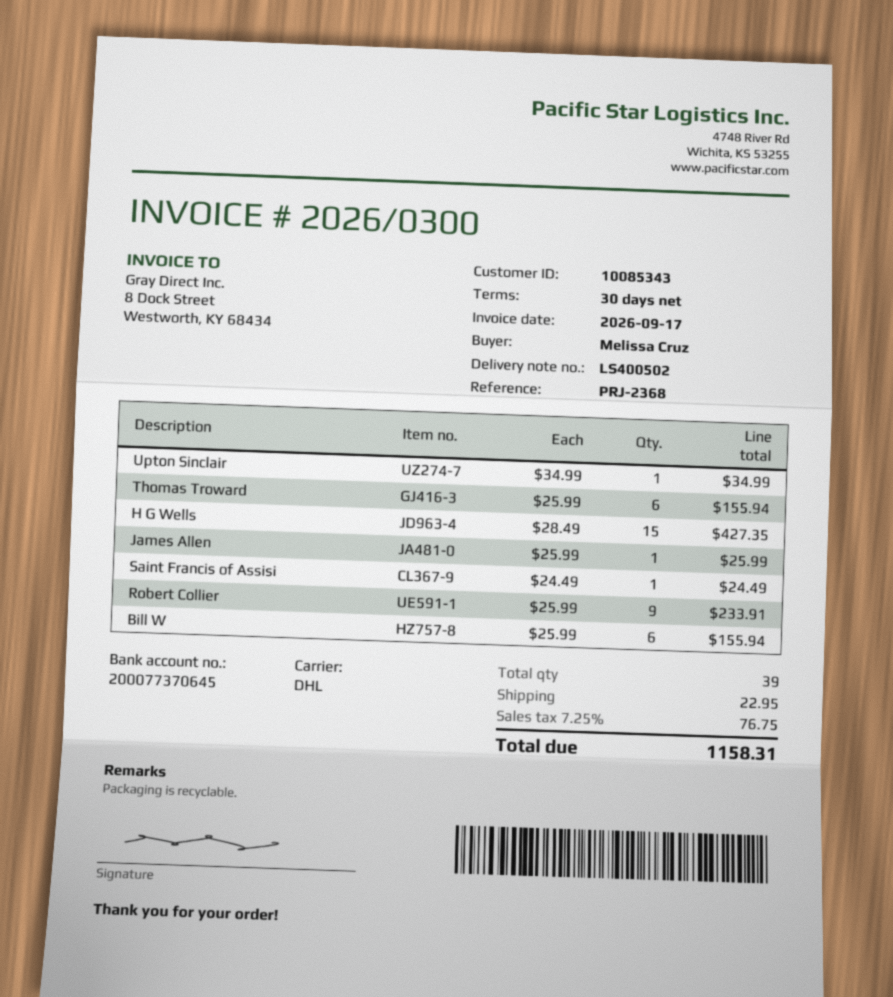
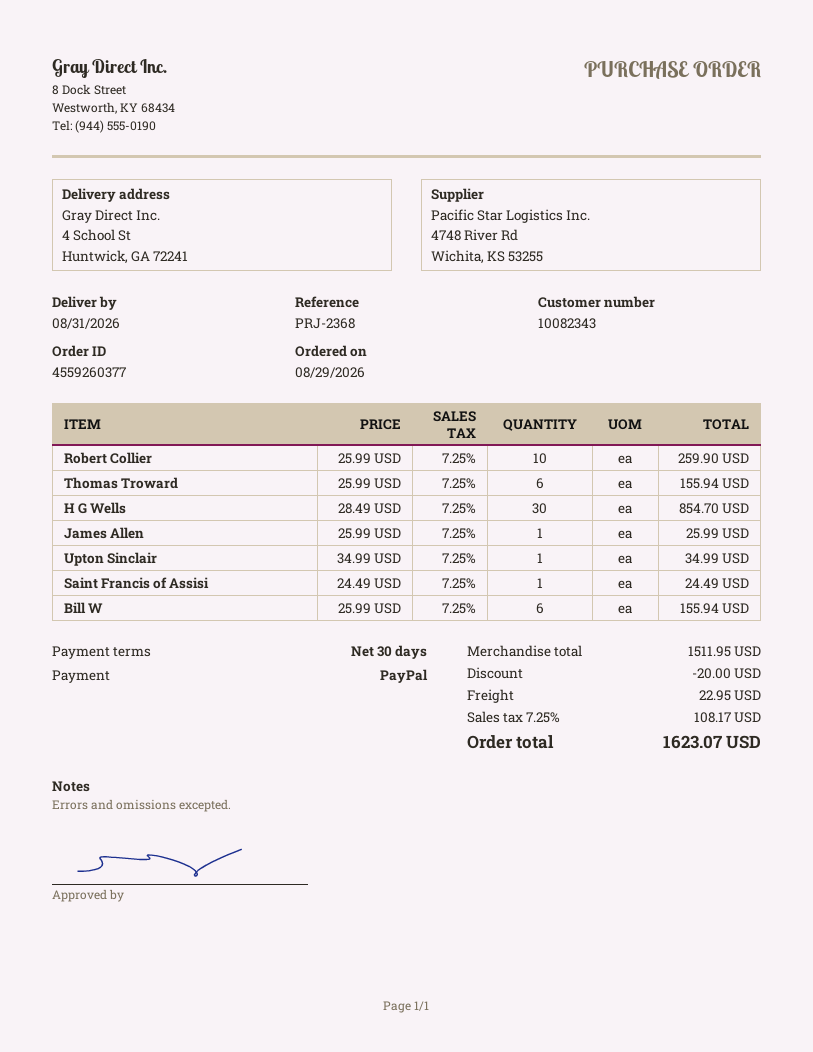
customer number: 10085343 -> 10082343
H G Wells: 15 x 28.49 = 427.35 -> 30 x 28.49 = 854.70
Robert Collier: 9 x 25.99 = 233.91 -> 10 x 25.99 = 259.90
discount: none -> 20.00
tax: 7.25% = 76.75 -> 7.25% = 108.17
total: 1158.31 -> 1623.07

